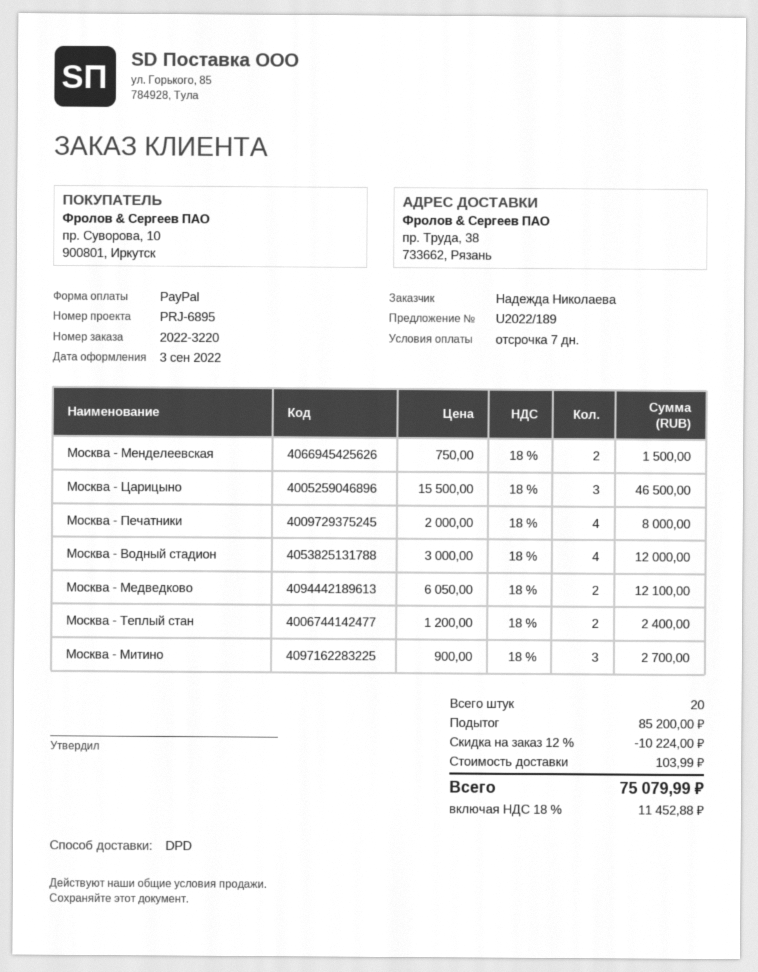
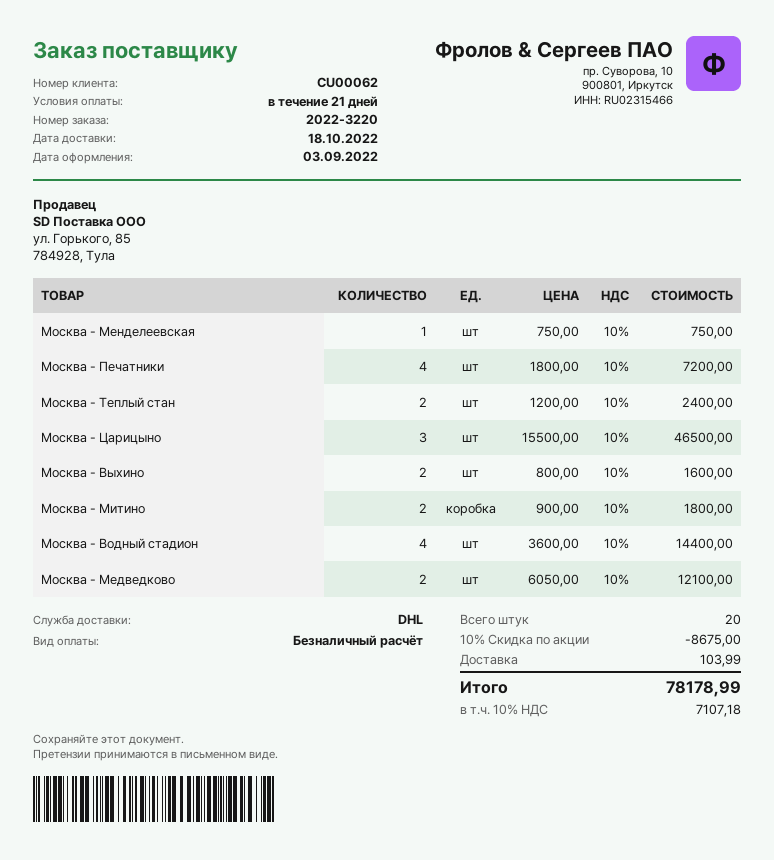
payment terms: 7 days -> 21 days
payment method: PayPal -> bank transfer
shipping method: DPD -> DHL
Москва - Менделеевская: 2 x 750.00 = 1500.00 -> 1 x 750.00 = 750.00
Москва - Печатники: 4 x 2000.00 = 8000.00 -> 4 x 1800.00 = 7200.00
Москва - Водный стадион: 4 x 3000.00 = 12000.00 -> 4 x 3600.00 = 14400.00
Москва - Митино: 3 x 900.00 = 2700.00 -> 2 x 900.00 = 1800.00
Москва - Выхино: none -> 2 x 800.00 = 1600.00
discount: 12% = 10224.00 -> 10% = 8675.00
tax: 18% = 11452.88 -> 10% = 7107.18
total: 75079.99 -> 78178.99

